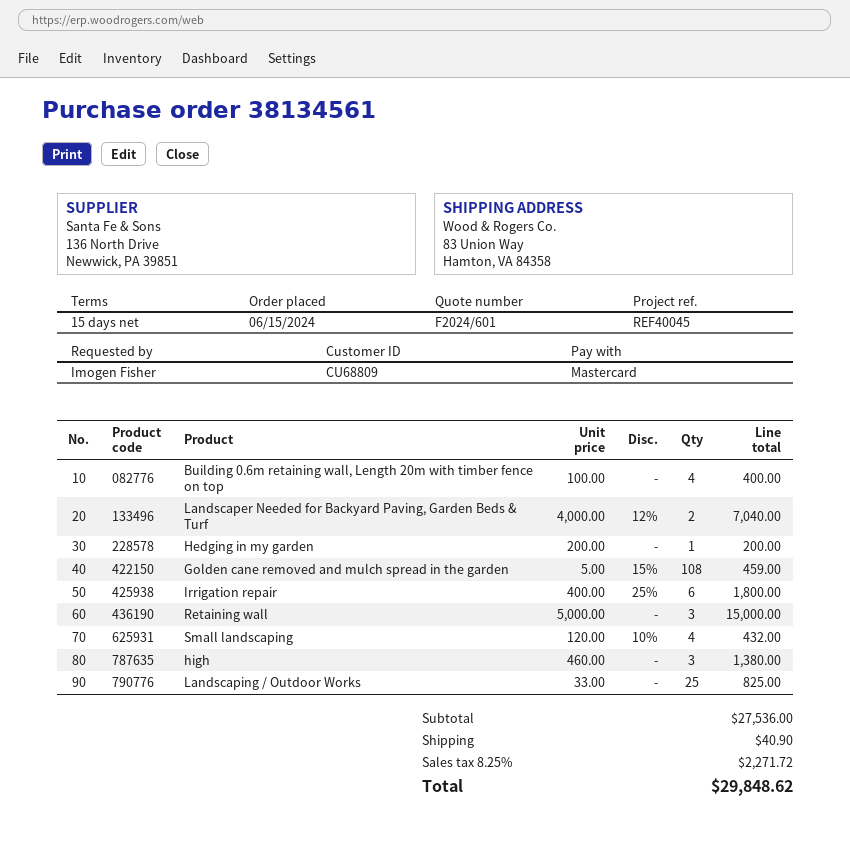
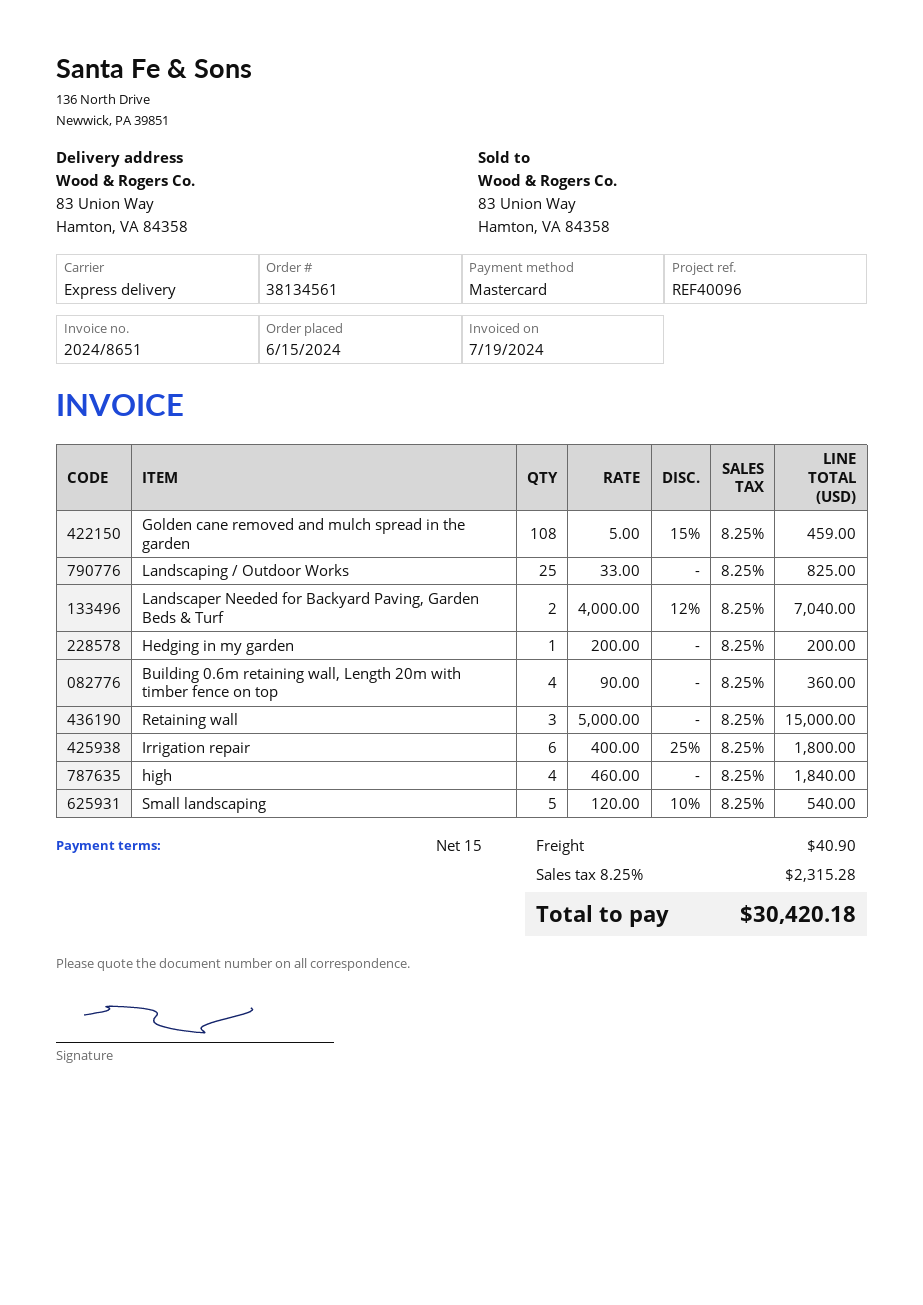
reference: REF40045 -> REF40096
Building 0.6m retaining wall, Length 20m with timber fence on top: 4 x 100.00 = 400.00 -> 4 x 90.00 = 360.00
Small landscaping: 4 x 120.00 - 10% = 432.00 -> 5 x 120.00 - 10% = 540.00
high: 3 x 460.00 = 1380.00 -> 4 x 460.00 = 1840.00
tax: 8.25% = 2271.72 -> 8.25% = 2315.28
total: 29848.62 -> 30420.18

